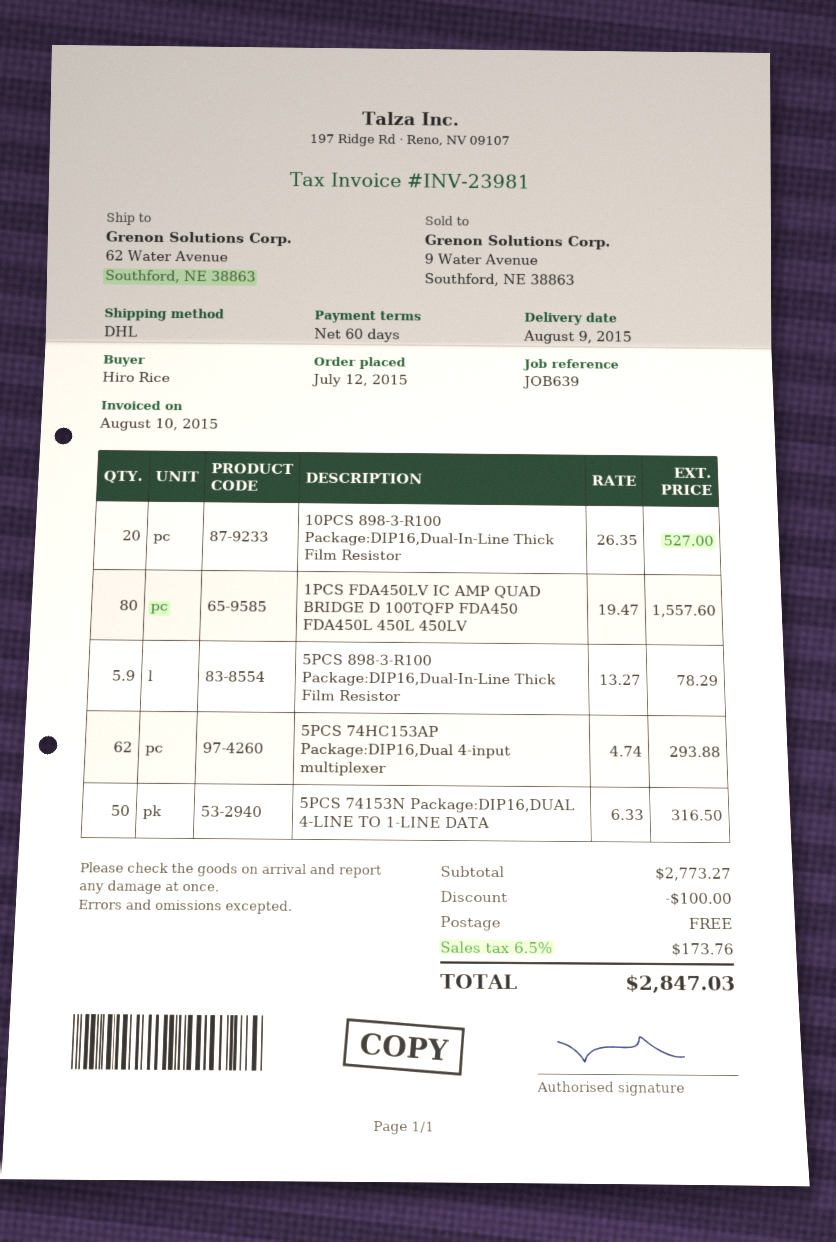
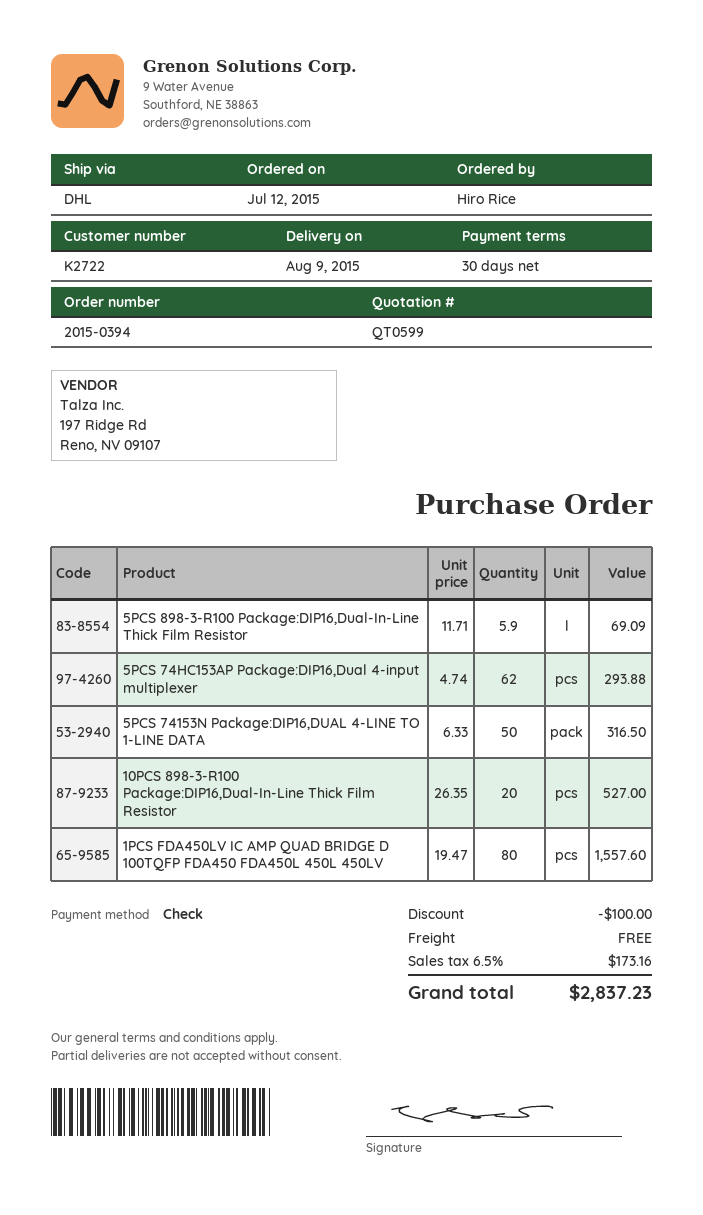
payment terms: 60 days -> 30 days
5PCS 898-3-R100 Package:DIP16,Dual-In-Line Thick Film Resistor: 5.9 x 13.27 = 78.29 -> 5.9 x 11.71 = 69.09
tax: 6.5% = 173.76 -> 6.5% = 173.16
total: 2847.03 -> 2837.23

